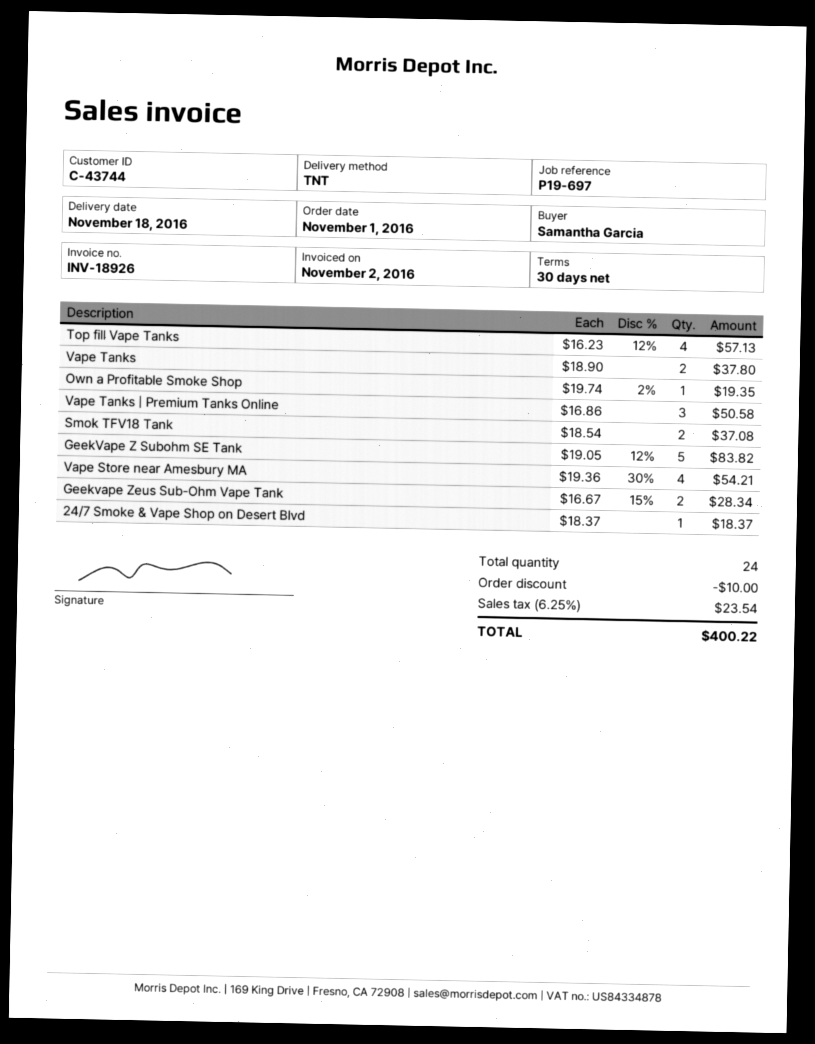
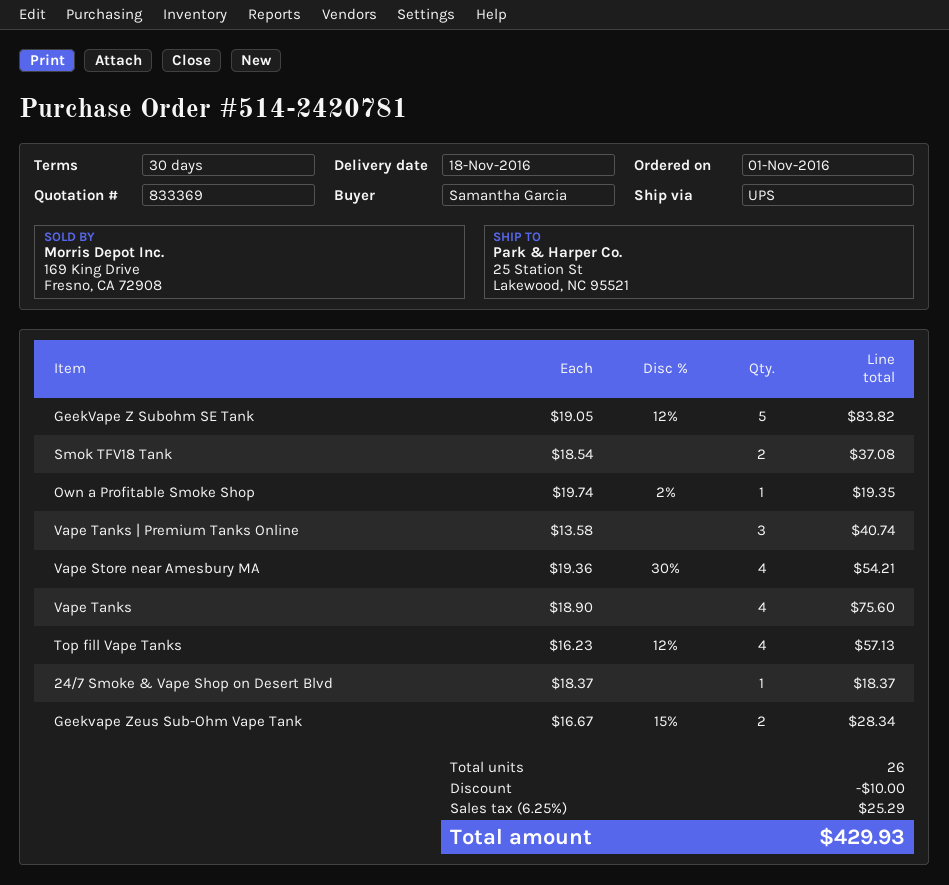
shipping method: TNT -> UPS
Vape Tanks: 2 x 18.90 = 37.80 -> 4 x 18.90 = 75.60
Vape Tanks | Premium Tanks Online: 3 x 16.86 = 50.58 -> 3 x 13.58 = 40.74
total quantity: 24 -> 26
tax: 6.25% = 23.54 -> 6.25% = 25.29
total: 400.22 -> 429.93

